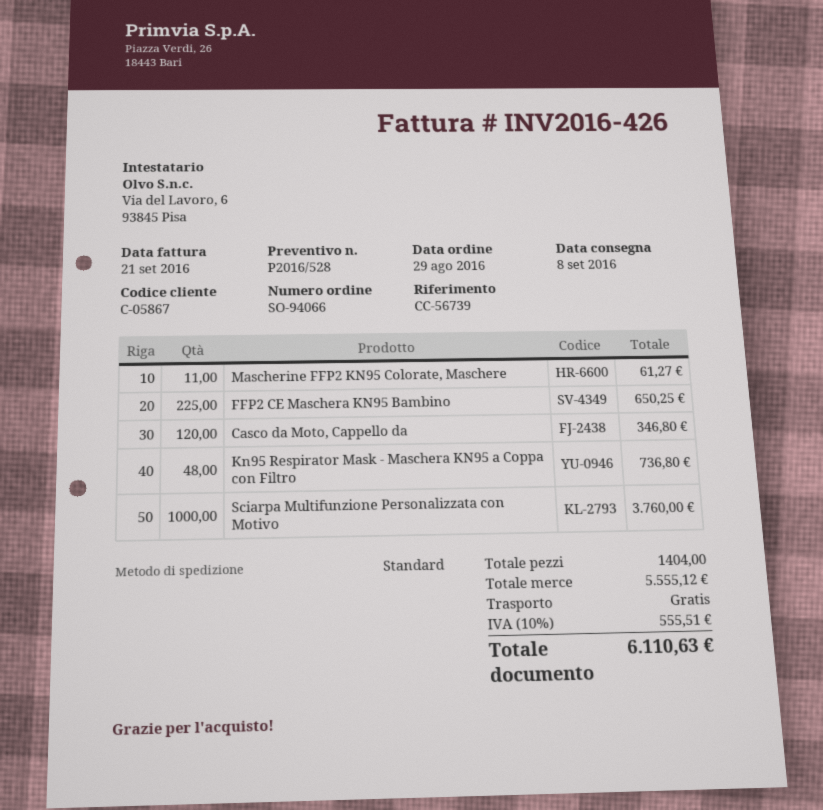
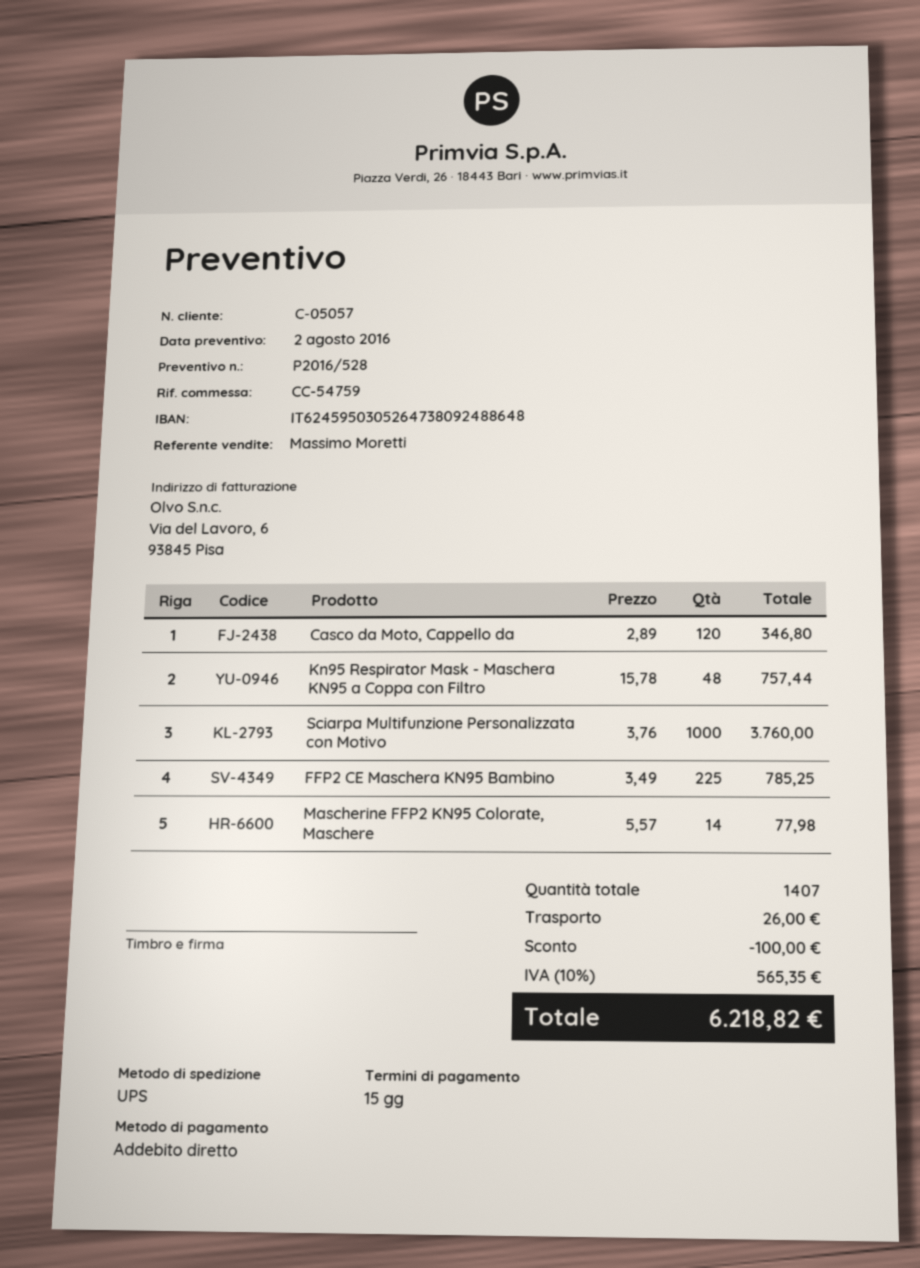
customer number: C-05867 -> C-05057
reference: CC-56739 -> CC-54759
shipping method: standard -> UPS
Mascherine FFP2 KN95 Colorate, Maschere: 11 for 61.27 -> 14 for 77.98
FFP2 CE Maschera KN95 Bambino: 225 for 650.25 -> 225 for 785.25
Kn95 Respirator Mask - Maschera KN95 a Coppa con Filtro: 48 for 736.80 -> 48 for 757.44
total quantity: 1404 -> 1407
discount: none -> 100.00
shipping: 0.00 -> 26.00
tax: 10% = 555.51 -> 10% = 565.35
total: 6110.63 -> 6218.82

